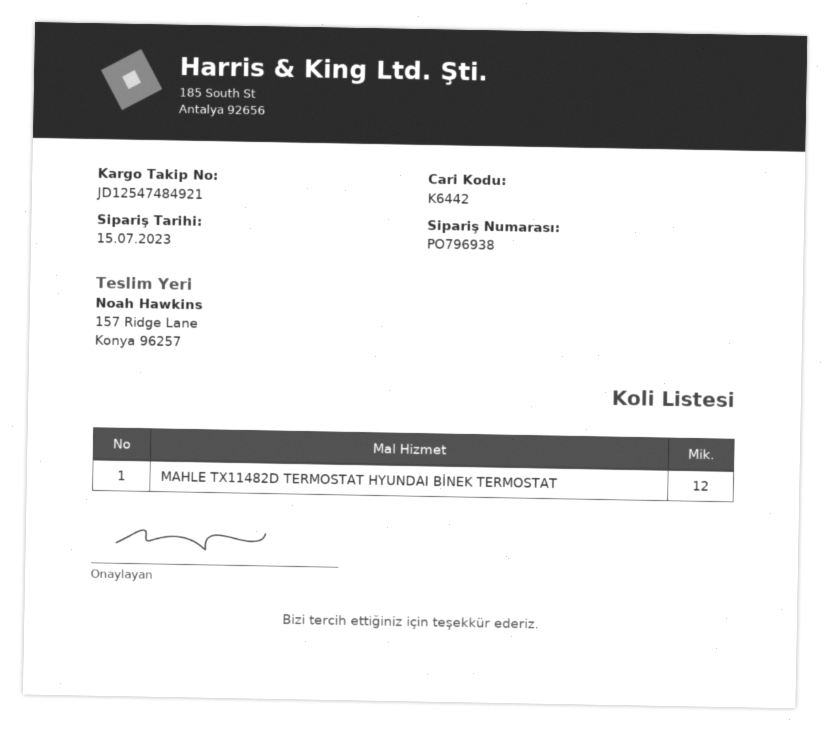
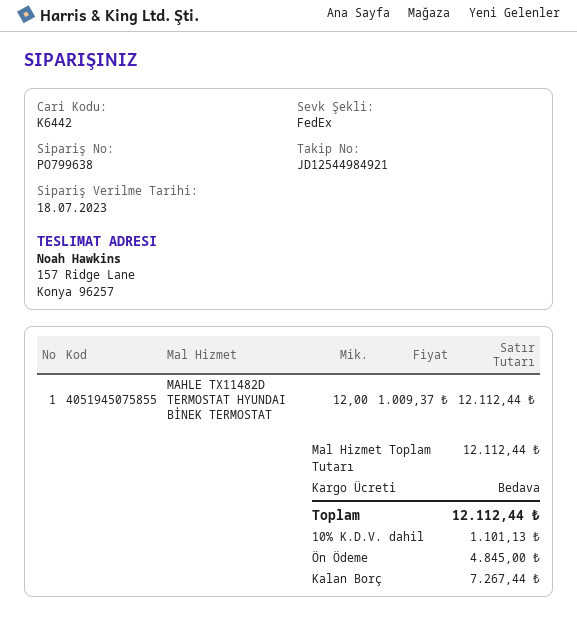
order number: PO796938 -> PO799638
order date: 2023-07-15 -> 2023-07-18
tracking number: JD12547484921 -> JD12544984921

